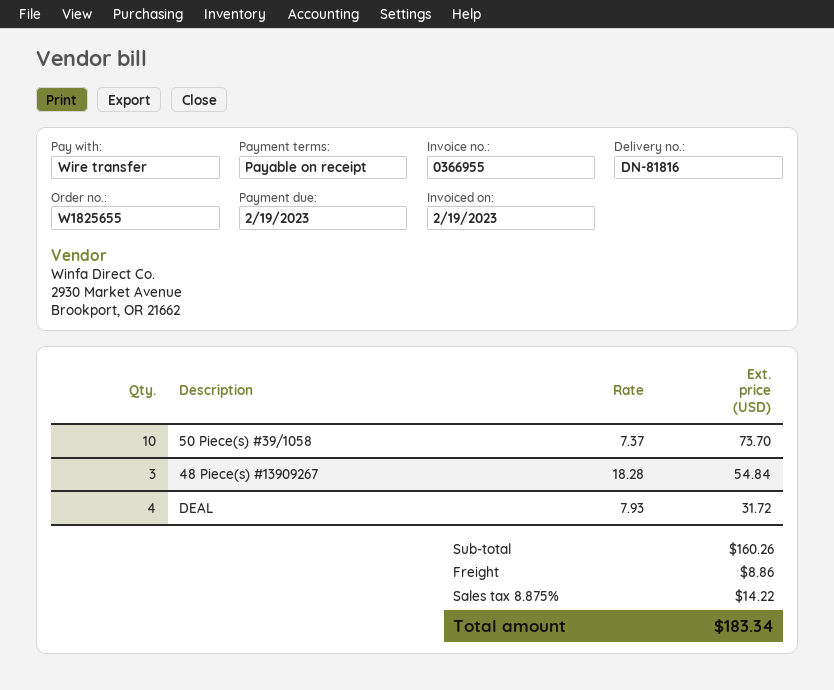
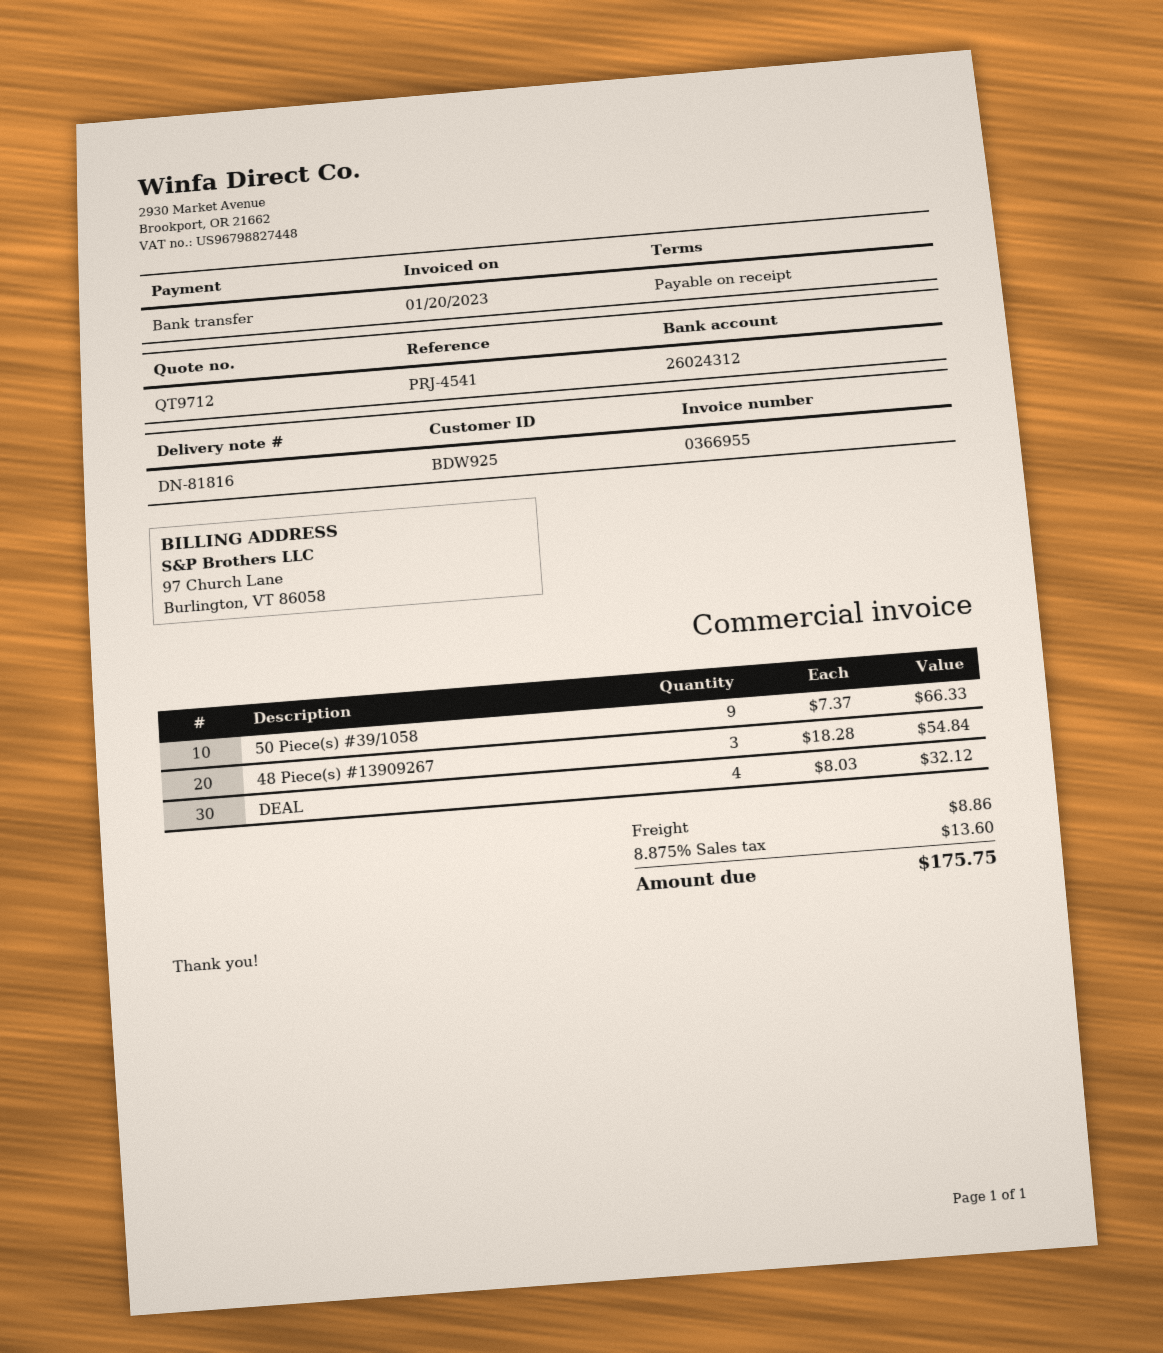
invoice date: 2023-02-19 -> 2023-01-20
50 Piece(s) #39/1058: 10 x 7.37 = 73.70 -> 9 x 7.37 = 66.33
DEAL: 4 x 7.93 = 31.72 -> 4 x 8.03 = 32.12
tax: 8.875% = 14.22 -> 8.875% = 13.60
total: 183.34 -> 175.75

